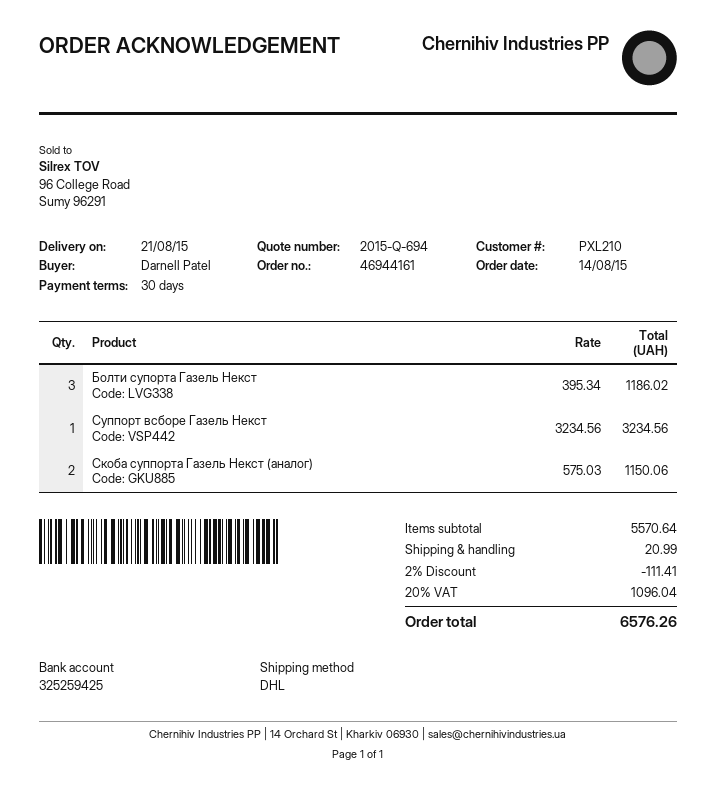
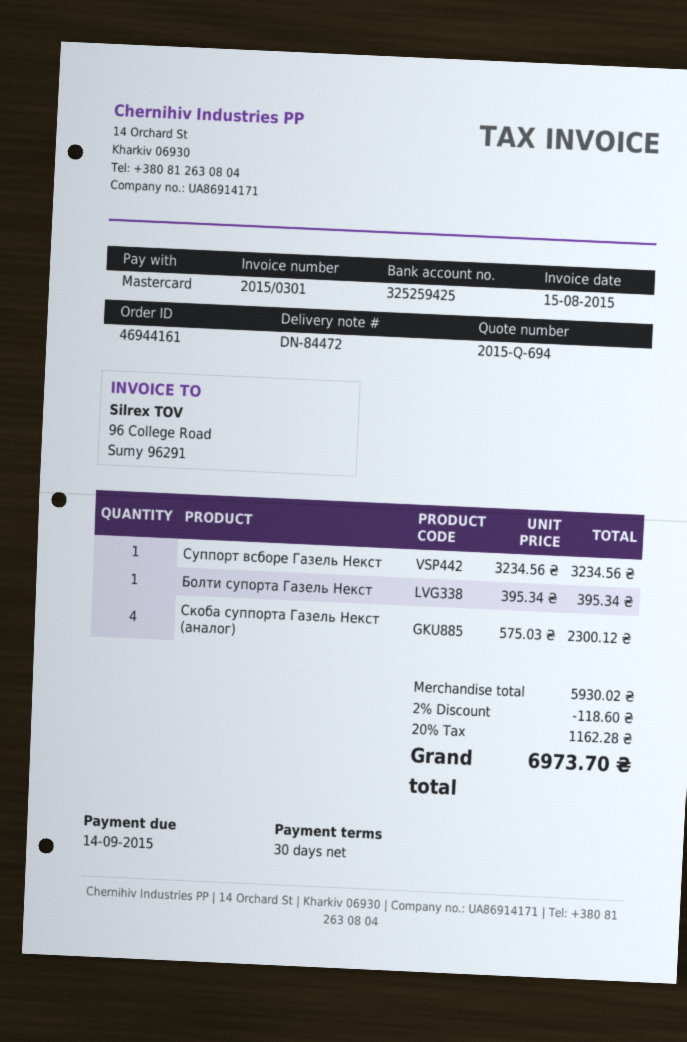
Болти супорта Газель Некст: 3 x 395.34 = 1186.02 -> 1 x 395.34 = 395.34
Скоба суппорта Газель Некст (аналог): 2 x 575.03 = 1150.06 -> 4 x 575.03 = 2300.12
subtotal: 5570.64 -> 5930.02
discount: 2% = 111.41 -> 2% = 118.60
shipping: 20.99 -> none
tax: 20% = 1096.04 -> 20% = 1162.28
total: 6576.26 -> 6973.70

